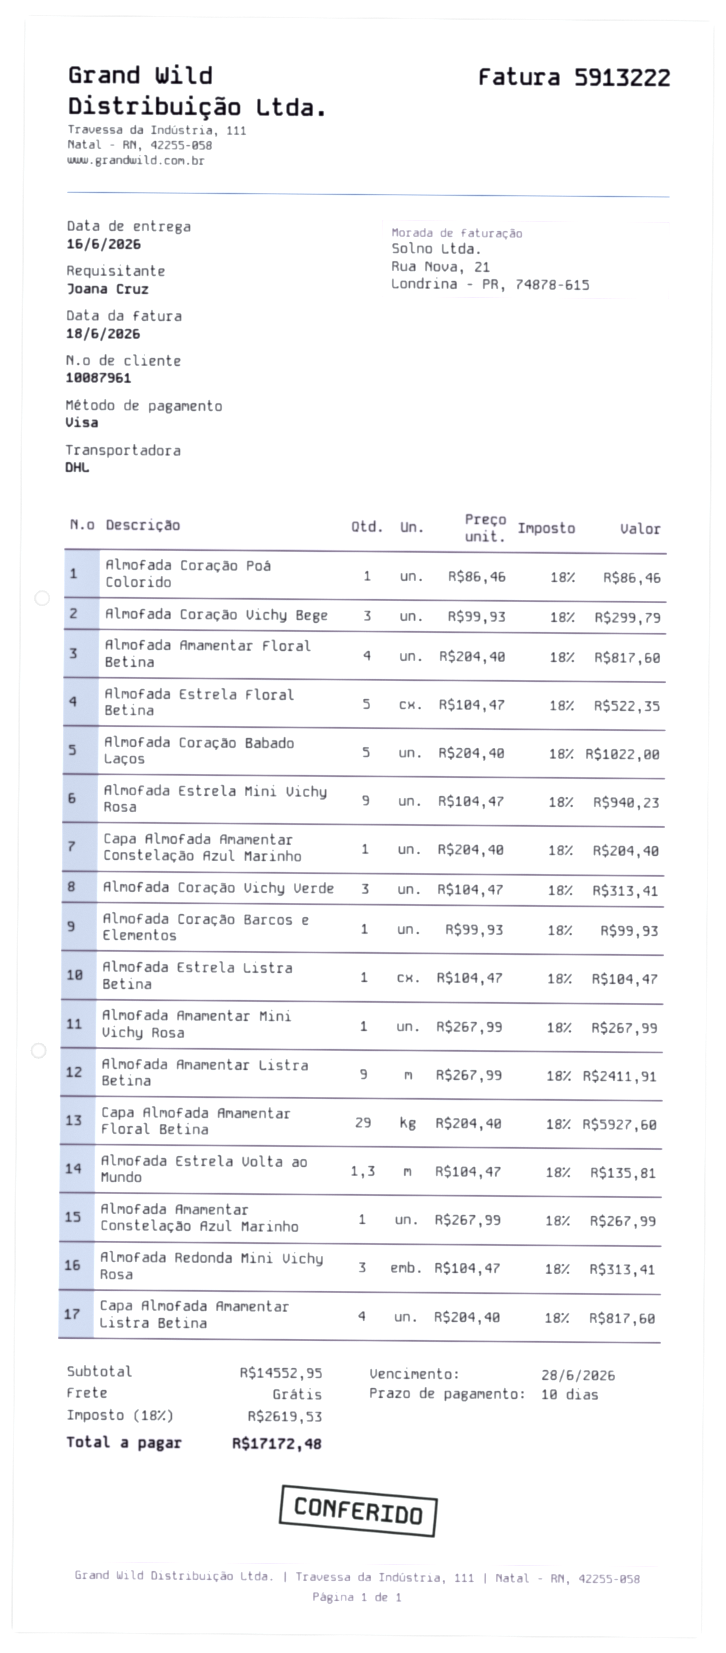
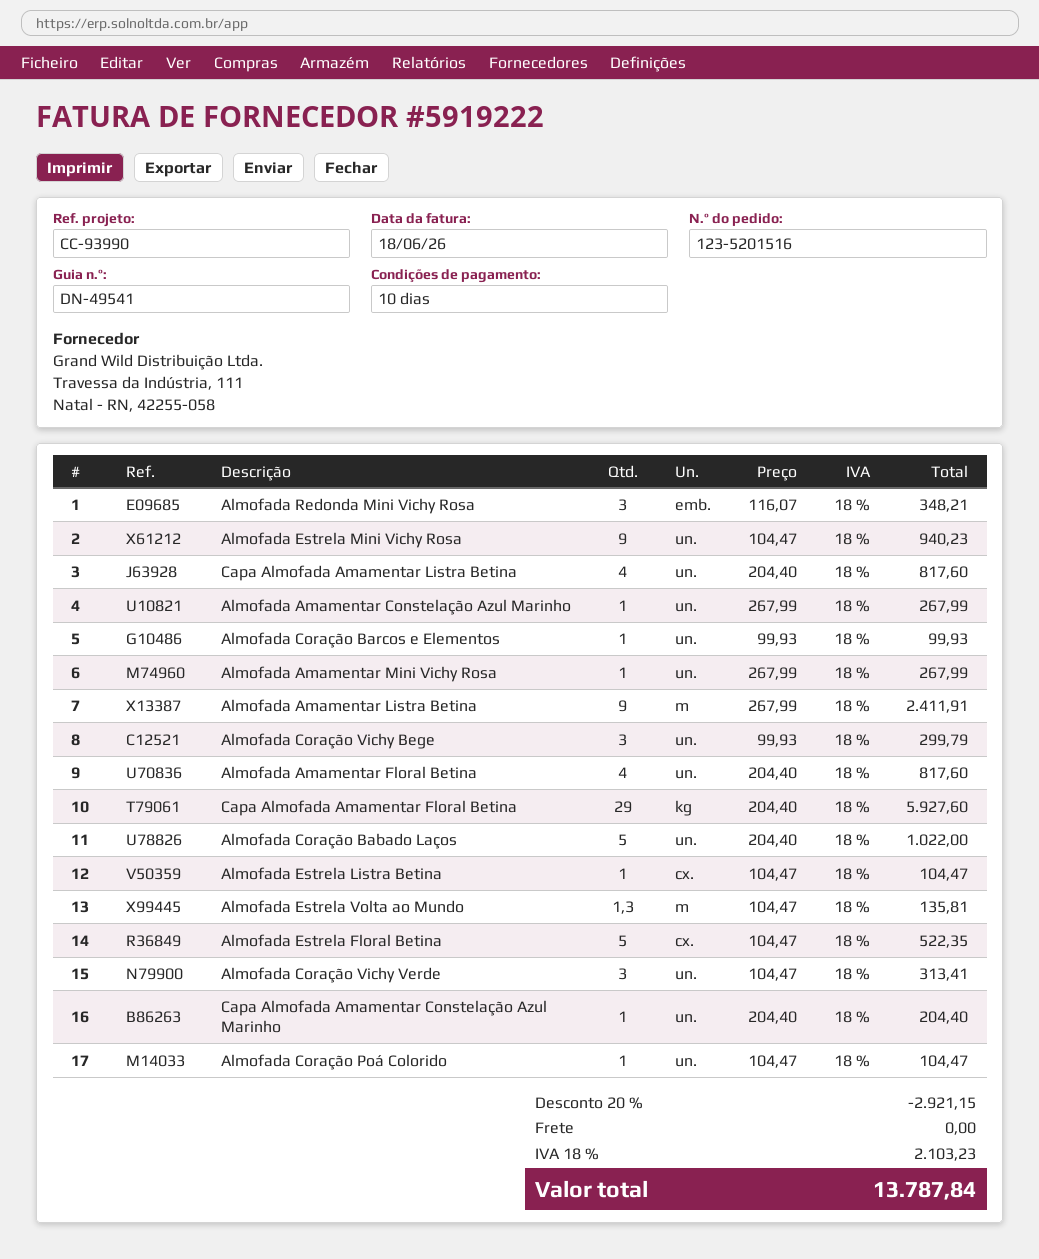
invoice number: 5913222 -> 5919222
Almofada Coração Poá Colorido: 1 x 86.46 = 86.46 -> 1 x 104.47 = 104.47
Almofada Redonda Mini Vichy Rosa: 3 x 104.47 = 313.41 -> 3 x 116.07 = 348.21
discount: none -> 20% = 2921.15
tax: 18% = 2619.53 -> 18% = 2103.23
total: 17172.48 -> 13787.84

